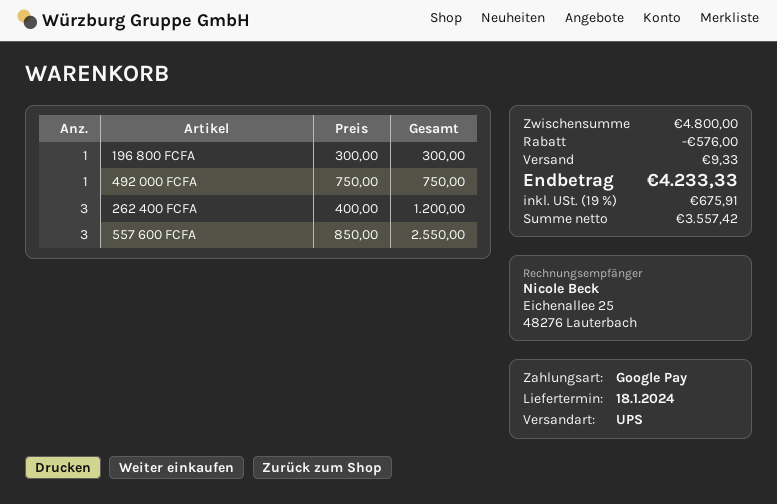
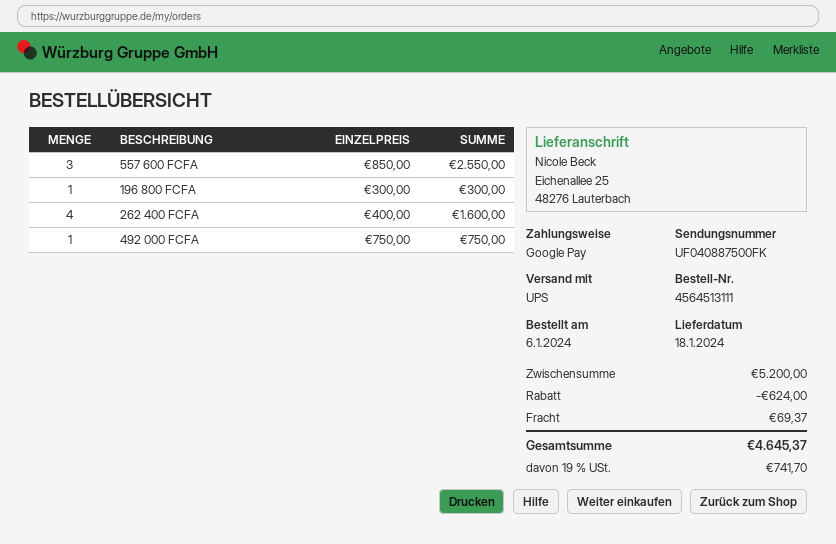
262 400 FCFA: 3 x 400.00 = 1200.00 -> 4 x 400.00 = 1600.00
subtotal: 4800.00 -> 5200.00
discount: 576.00 -> 624.00
shipping: 9.33 -> 69.37
tax: 19% = 675.91 -> 19% = 741.70
total: 4233.33 -> 4645.37

